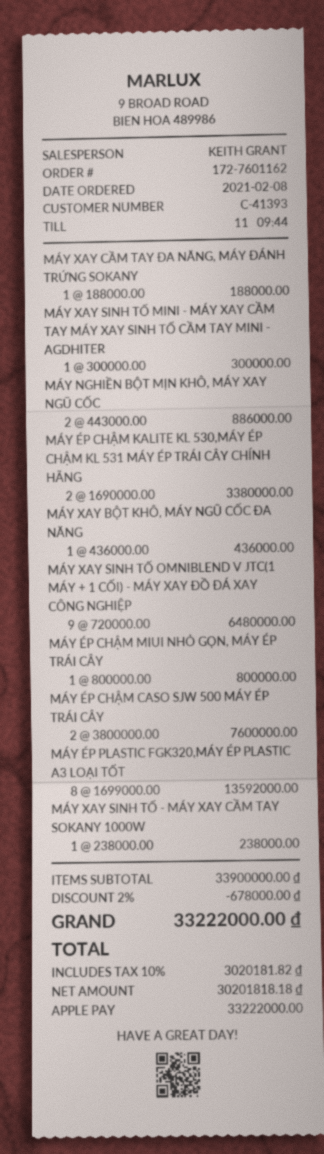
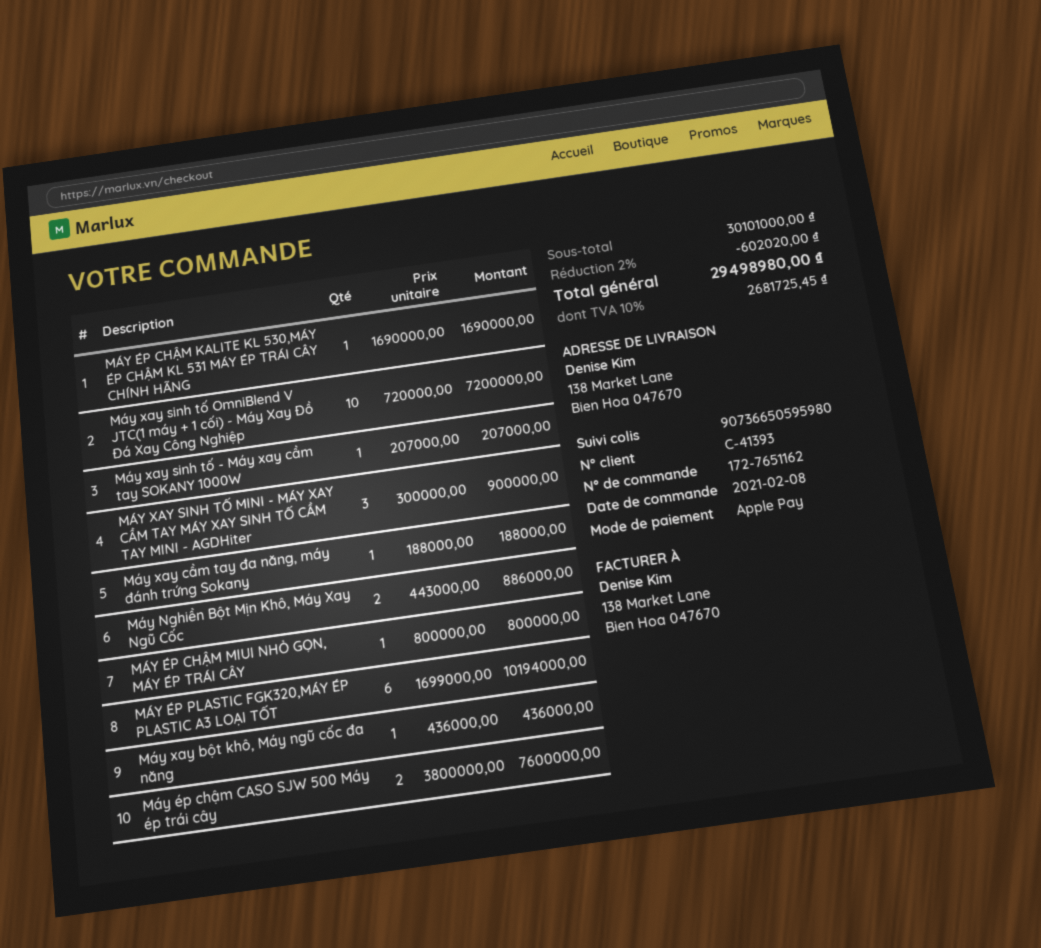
order number: 172-7601162 -> 172-7651162
MÁY XAY SINH TỐ MINI - MÁY XAY CẦM TAY MÁY XAY SINH TỐ CẦM TAY MINI - AGDHITER: 1 x 300000.00 = 300000.00 -> 3 x 300000.00 = 900000.00
MÁY ÉP CHẬM KALITE KL 530,MÁY ÉP CHẬM KL 531 MÁY ÉP TRÁI CÂY CHÍNH HÃNG: 2 x 1690000.00 = 3380000.00 -> 1 x 1690000.00 = 1690000.00
MÁY XAY SINH TỐ OMNIBLEND V JTC(1 MÁY + 1 CỐI) - MÁY XAY ĐỒ ĐÁ XAY CÔNG NGHIỆP: 9 x 720000.00 = 6480000.00 -> 10 x 720000.00 = 7200000.00
MÁY ÉP PLASTIC FGK320,MÁY ÉP PLASTIC A3 LOẠI TỐT: 8 x 1699000.00 = 13592000.00 -> 6 x 1699000.00 = 10194000.00
MÁY XAY SINH TỐ - MÁY XAY CẦM TAY SOKANY 1000W: 1 x 238000.00 = 238000.00 -> 1 x 207000.00 = 207000.00
subtotal: 33900000.00 -> 30101000.00
discount: 2% = 678000.00 -> 2% = 602020.00
tax: 10% = 3020181.82 -> 10% = 2681725.45
total: 33222000.00 -> 29498980.00

